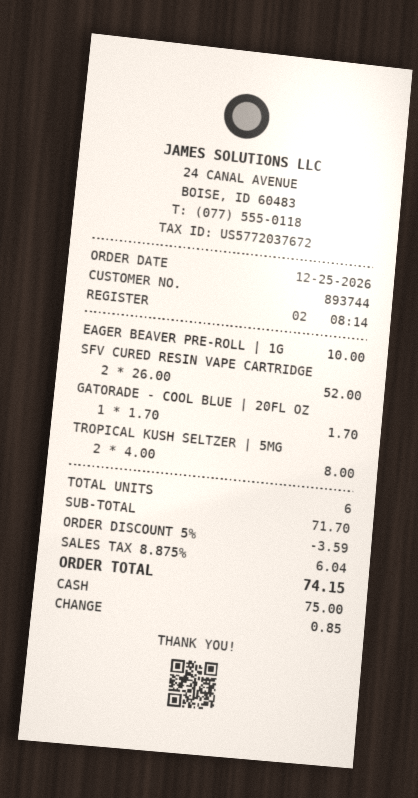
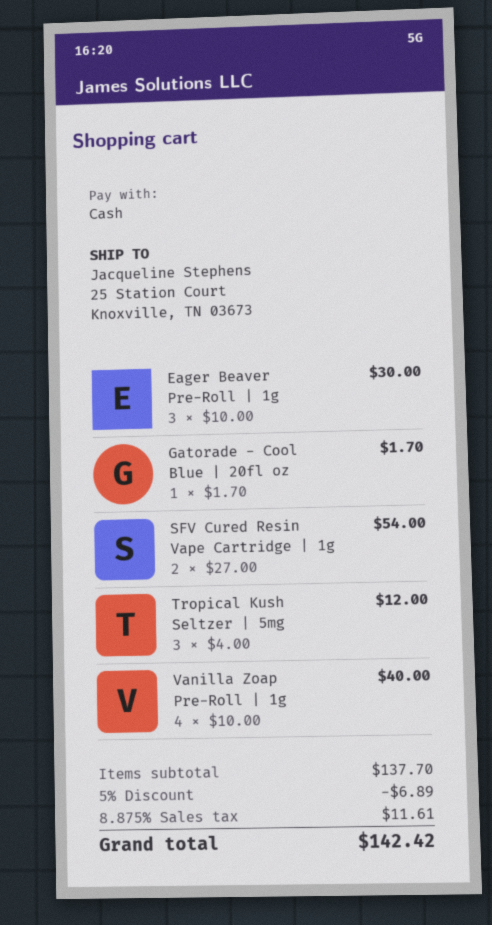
EAGER BEAVER PRE-ROLL | 1G: 1 x 10.00 = 10.00 -> 3 x 10.00 = 30.00
SFV CURED RESIN VAPE CARTRIDGE: 2 x 26.00 = 52.00 -> 2 x 27.00 = 54.00
TROPICAL KUSH SELTZER | 5MG: 2 x 4.00 = 8.00 -> 3 x 4.00 = 12.00
Vanilla Zoap Pre-Roll | 1g: none -> 4 x 10.00 = 40.00
subtotal: 71.70 -> 137.70
discount: 5% = 3.59 -> 5% = 6.89
tax: 8.875% = 6.04 -> 8.875% = 11.61
total: 74.15 -> 142.42

